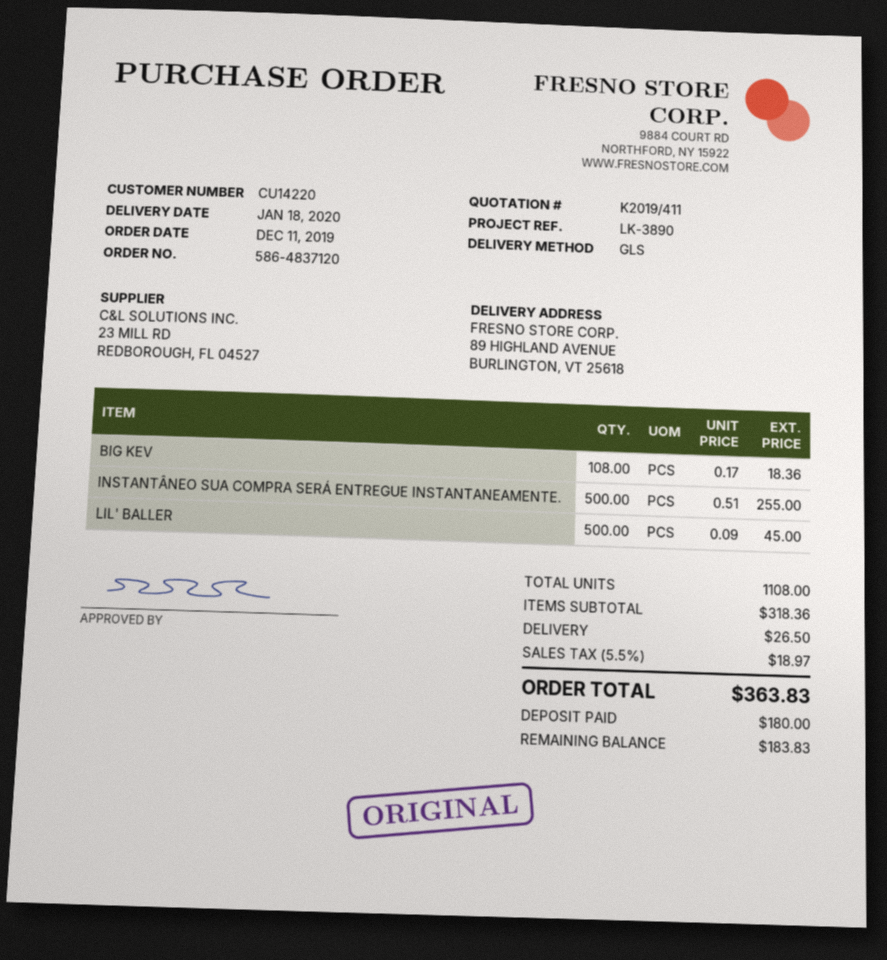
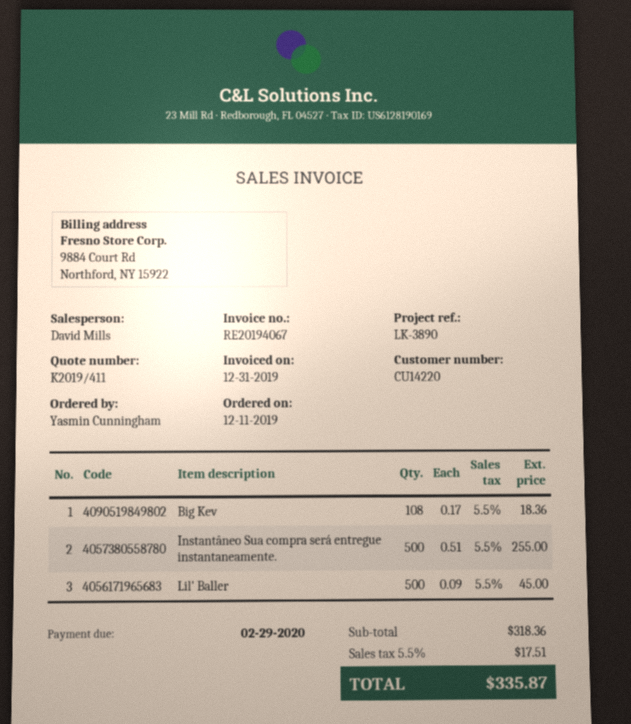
shipping: 26.50 -> none
tax: 5.5% = 18.97 -> 5.5% = 17.51
total: 363.83 -> 335.87

